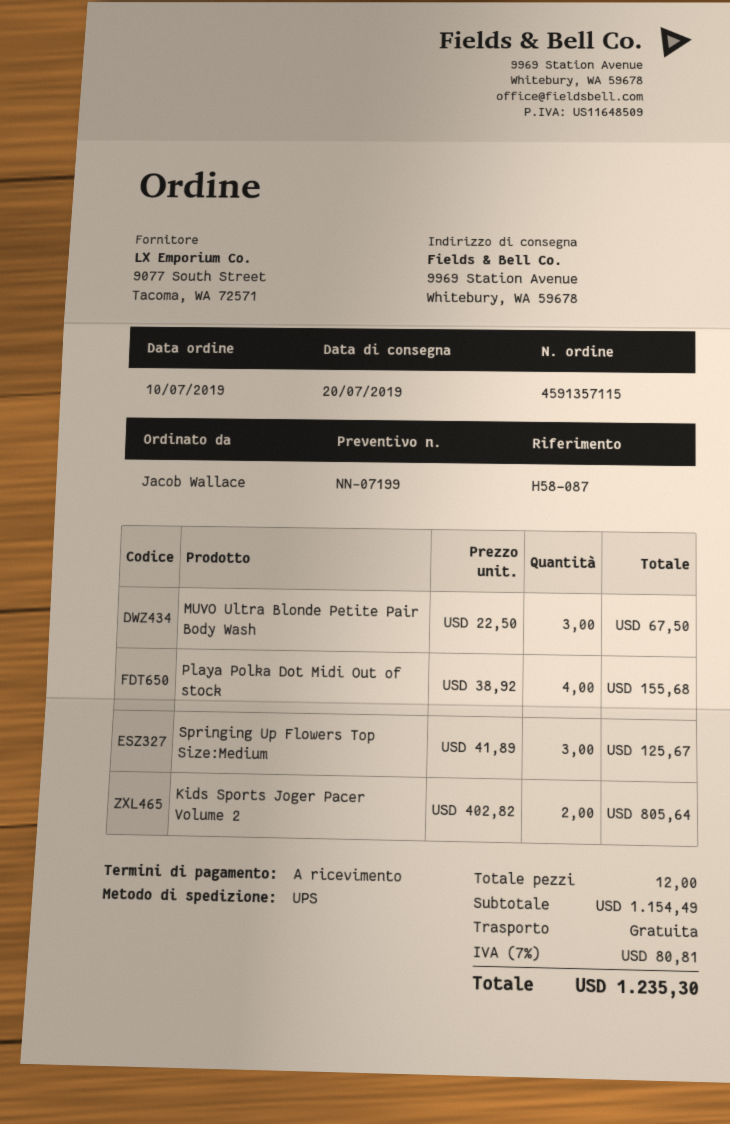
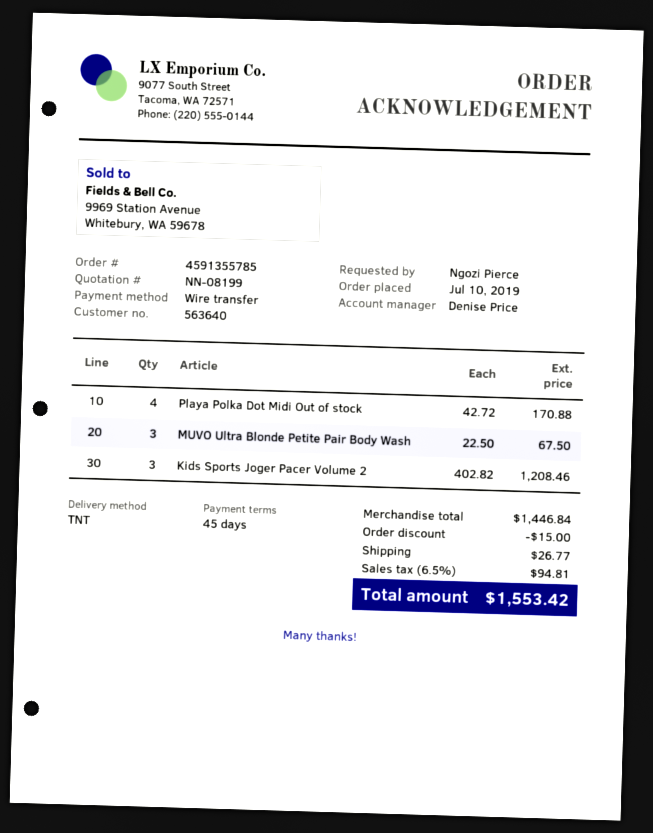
quote number: NN-07199 -> NN-08199
order number: 4591357115 -> 4591355785
payment terms: on receipt -> 45 days
ordered by: Jacob Wallace -> Ngozi Pierce
shipping method: UPS -> TNT
Playa Polka Dot Midi Out of stock: 4 x 38.92 = 155.68 -> 4 x 42.72 = 170.88
Springing Up Flowers Top Size:Medium: 3 x 41.89 = 125.67 -> none
Kids Sports Joger Pacer Volume 2: 2 x 402.82 = 805.64 -> 3 x 402.82 = 1208.46
subtotal: 1154.49 -> 1446.84
discount: none -> 15.00
shipping: 0.00 -> 26.77
tax: 7% = 80.81 -> 6.5% = 94.81
total: 1235.30 -> 1553.42

